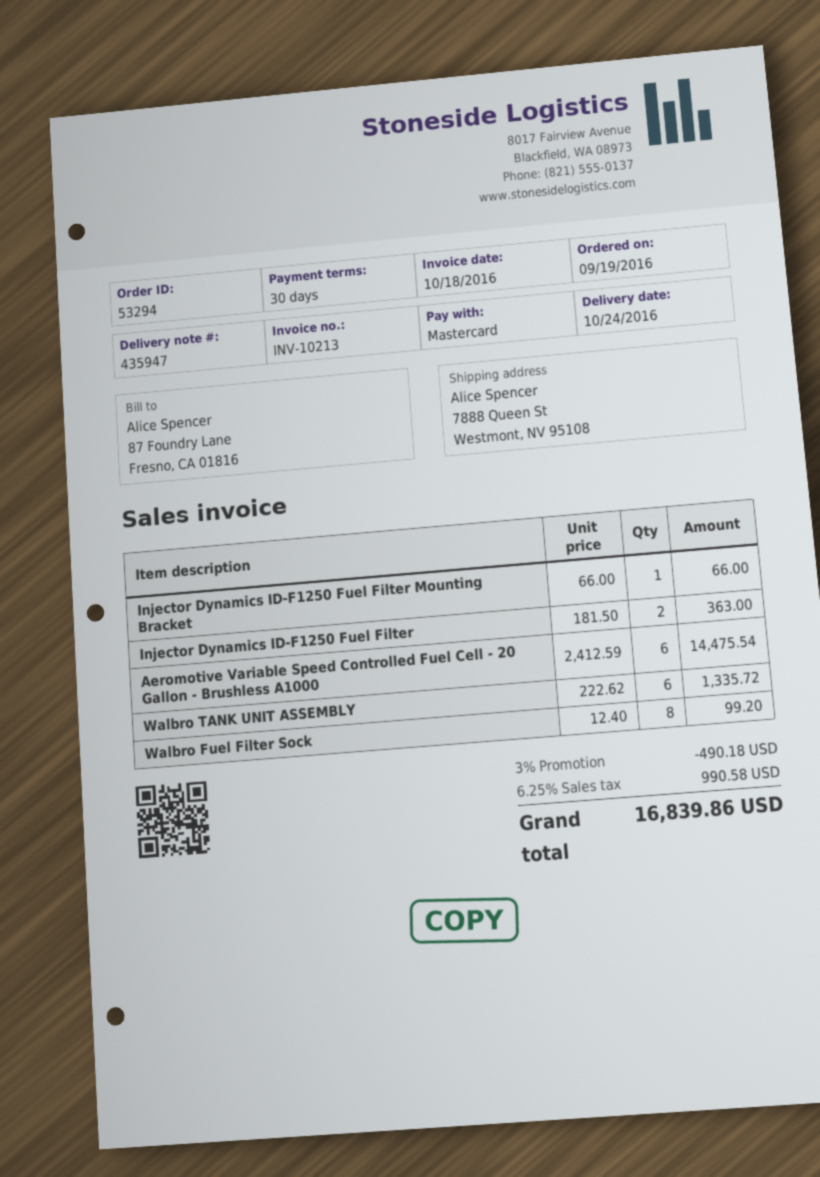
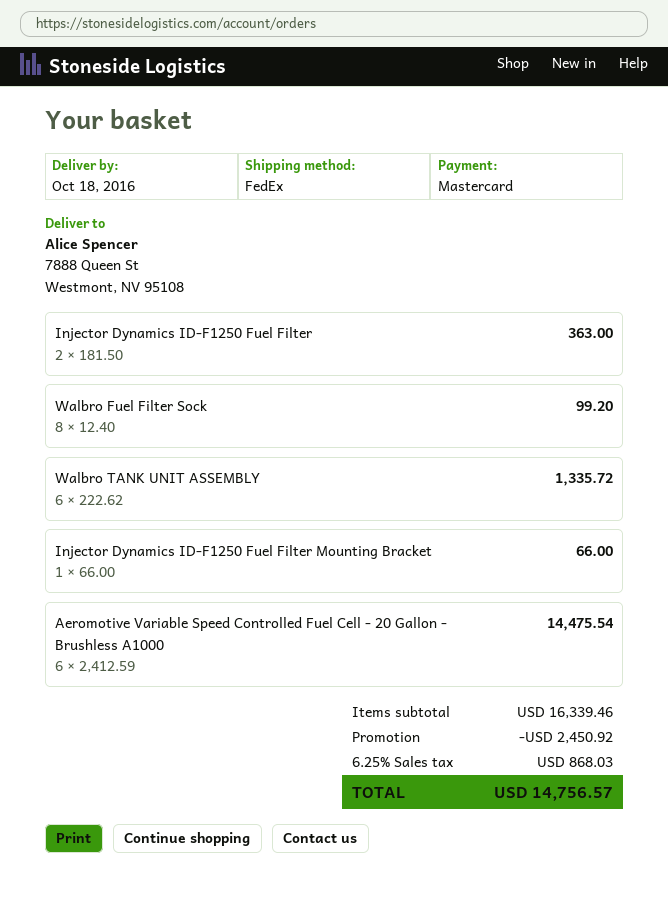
delivery date: 2016-10-24 -> 2016-10-18
discount: 490.18 -> 2450.92
tax: 6.25% = 990.58 -> 6.25% = 868.03
total: 16839.86 -> 14756.57

